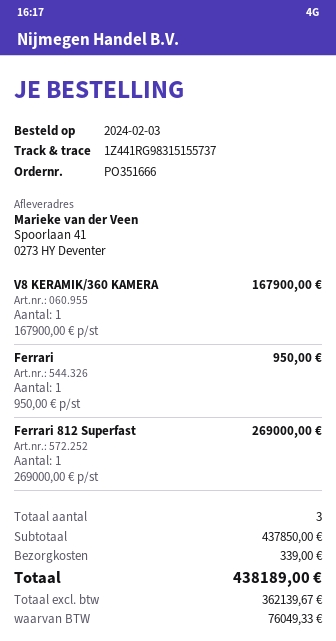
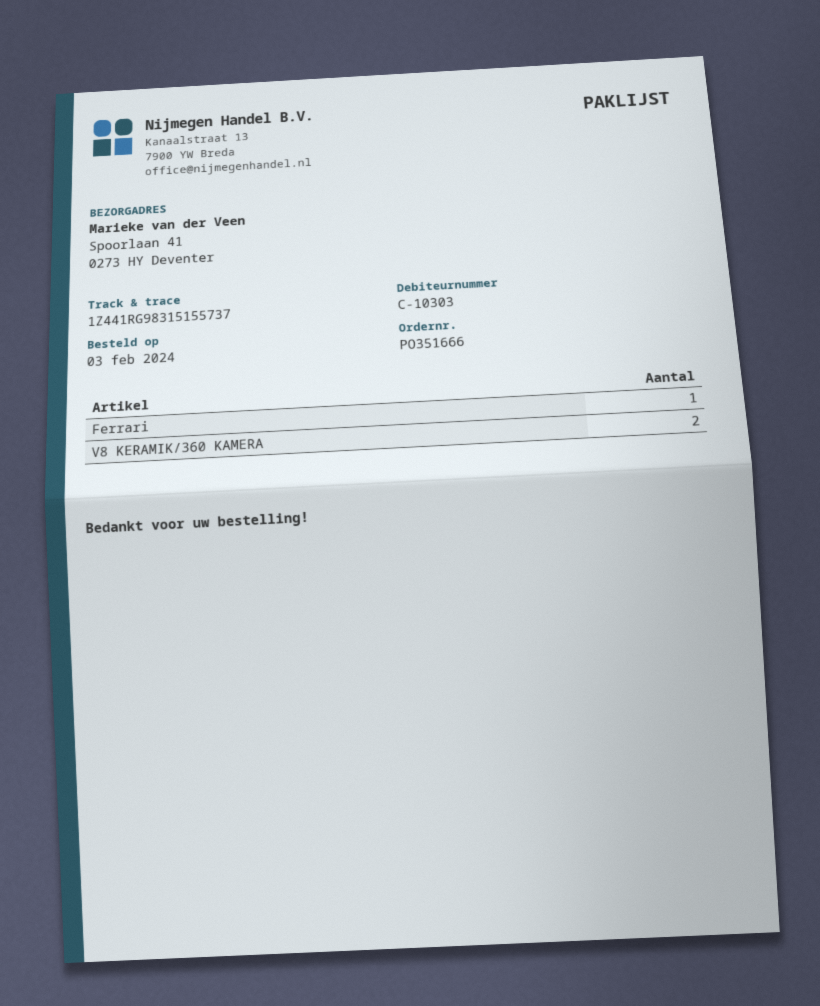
V8 KERAMIK/360 KAMERA: 1 -> 2
Ferrari 812 Superfast: 1 -> none

